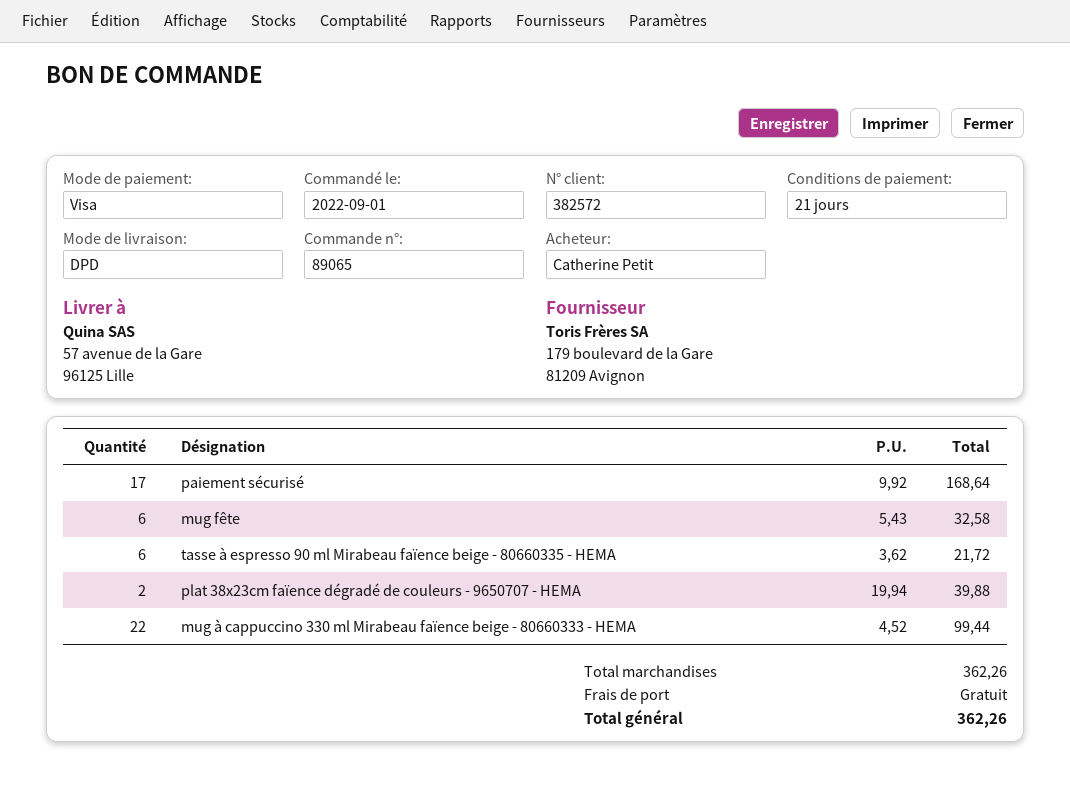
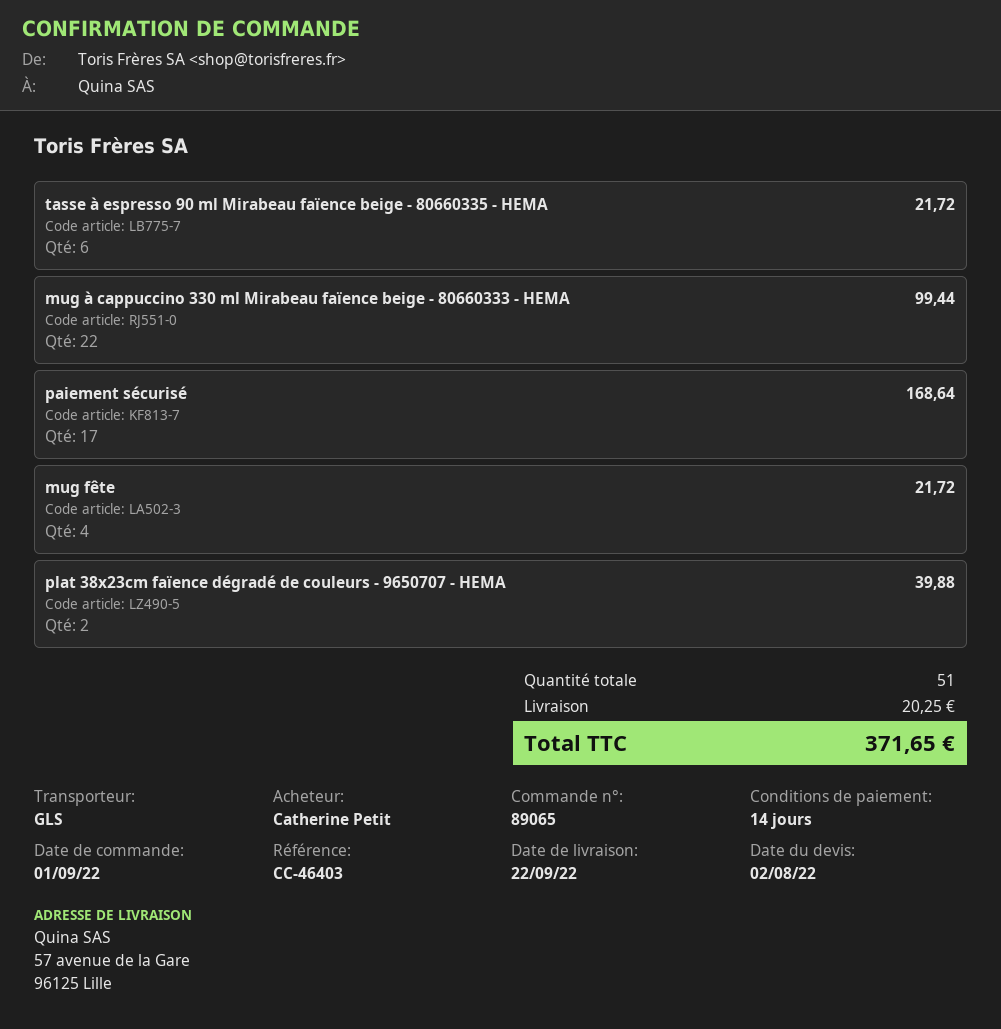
payment terms: 21 days -> 14 days
shipping method: DPD -> GLS
mug fête: 6 for 32.58 -> 4 for 21.72
shipping: 0.00 -> 20.25
total: 362.26 -> 371.65

